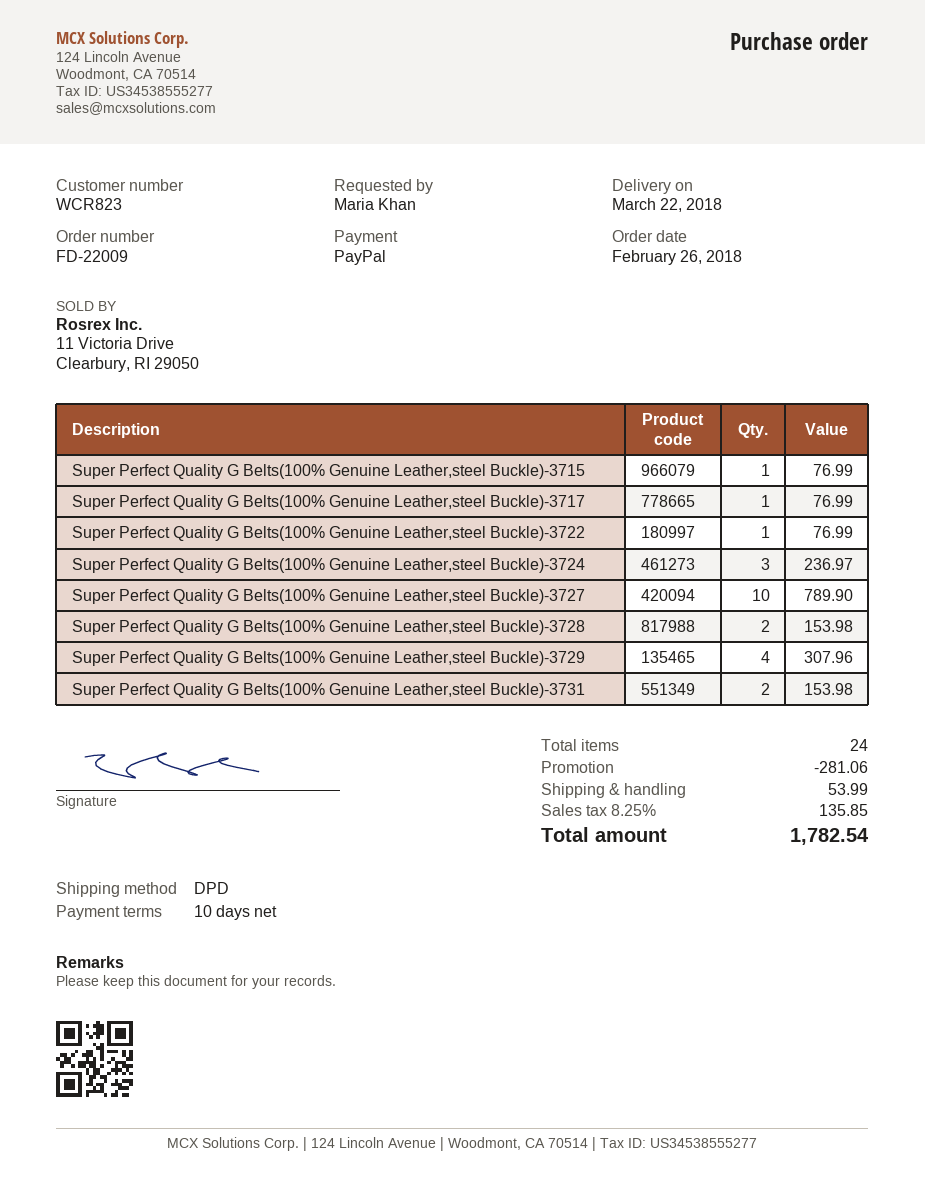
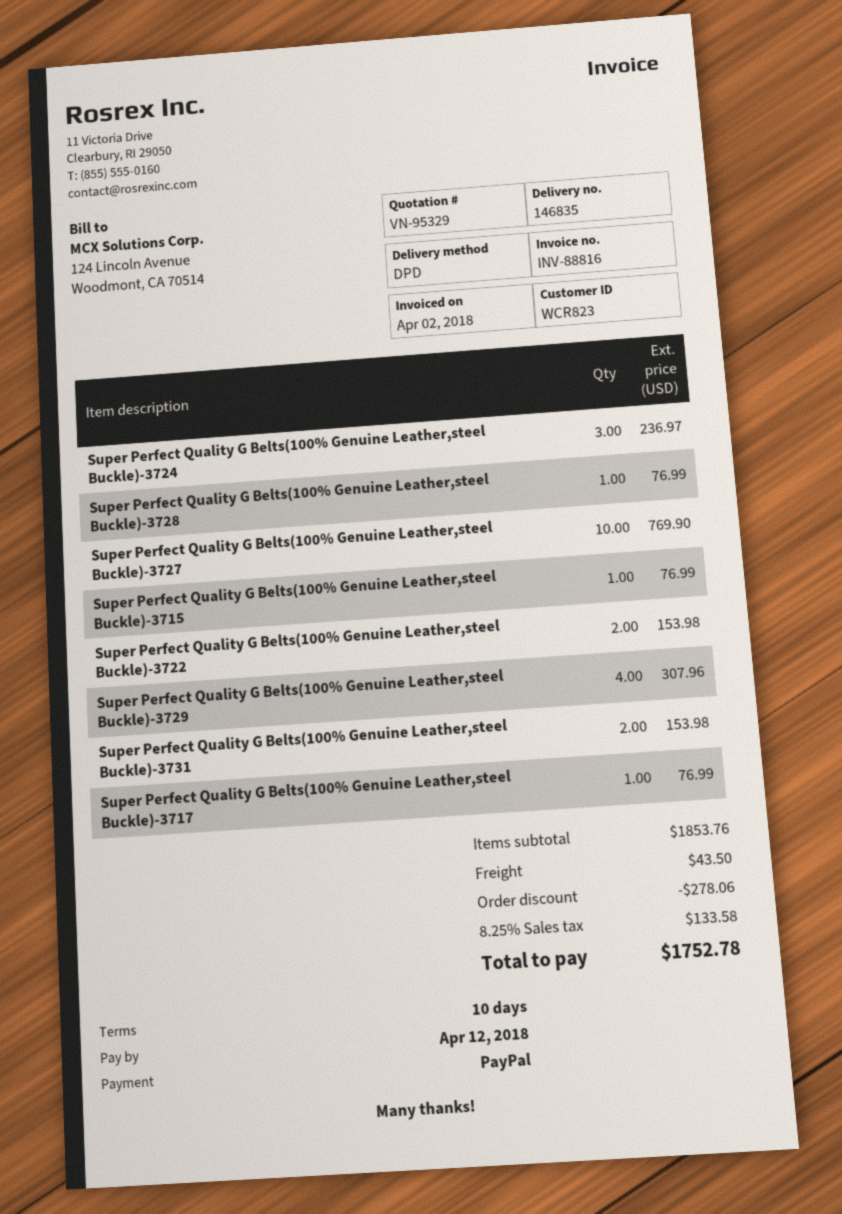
Super Perfect Quality G Belts(100% Genuine Leather,steel Buckle)-3722: 1 for 76.99 -> 2 for 153.98
Super Perfect Quality G Belts(100% Genuine Leather,steel Buckle)-3727: 10 for 789.90 -> 10 for 769.90
Super Perfect Quality G Belts(100% Genuine Leather,steel Buckle)-3728: 2 for 153.98 -> 1 for 76.99
discount: 281.06 -> 278.06
shipping: 53.99 -> 43.50
tax: 8.25% = 135.85 -> 8.25% = 133.58
total: 1782.54 -> 1752.78

